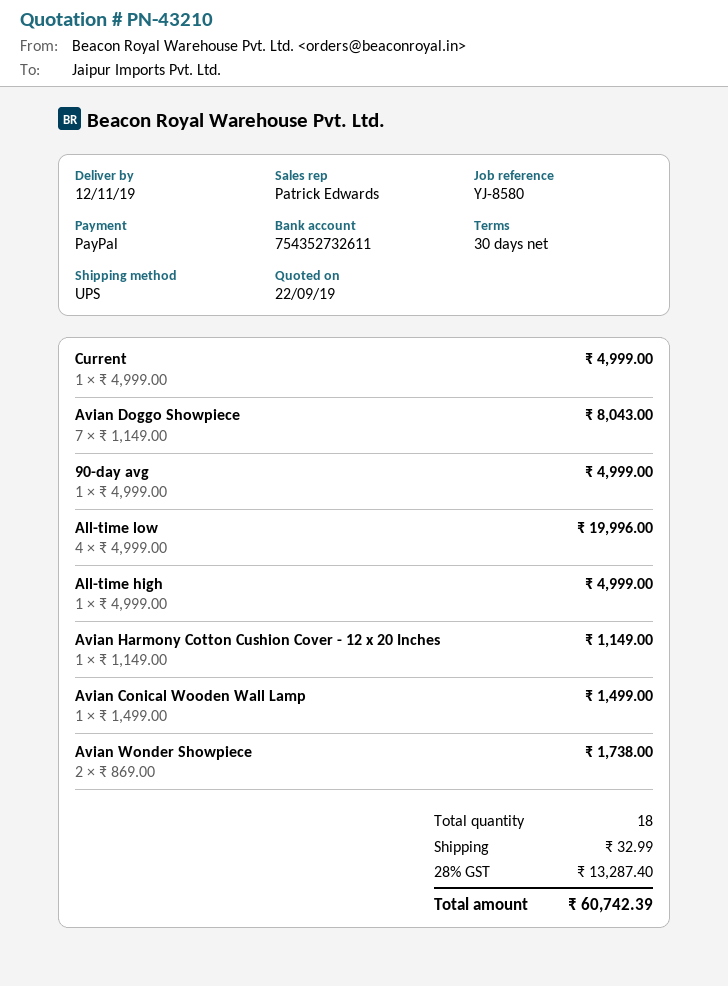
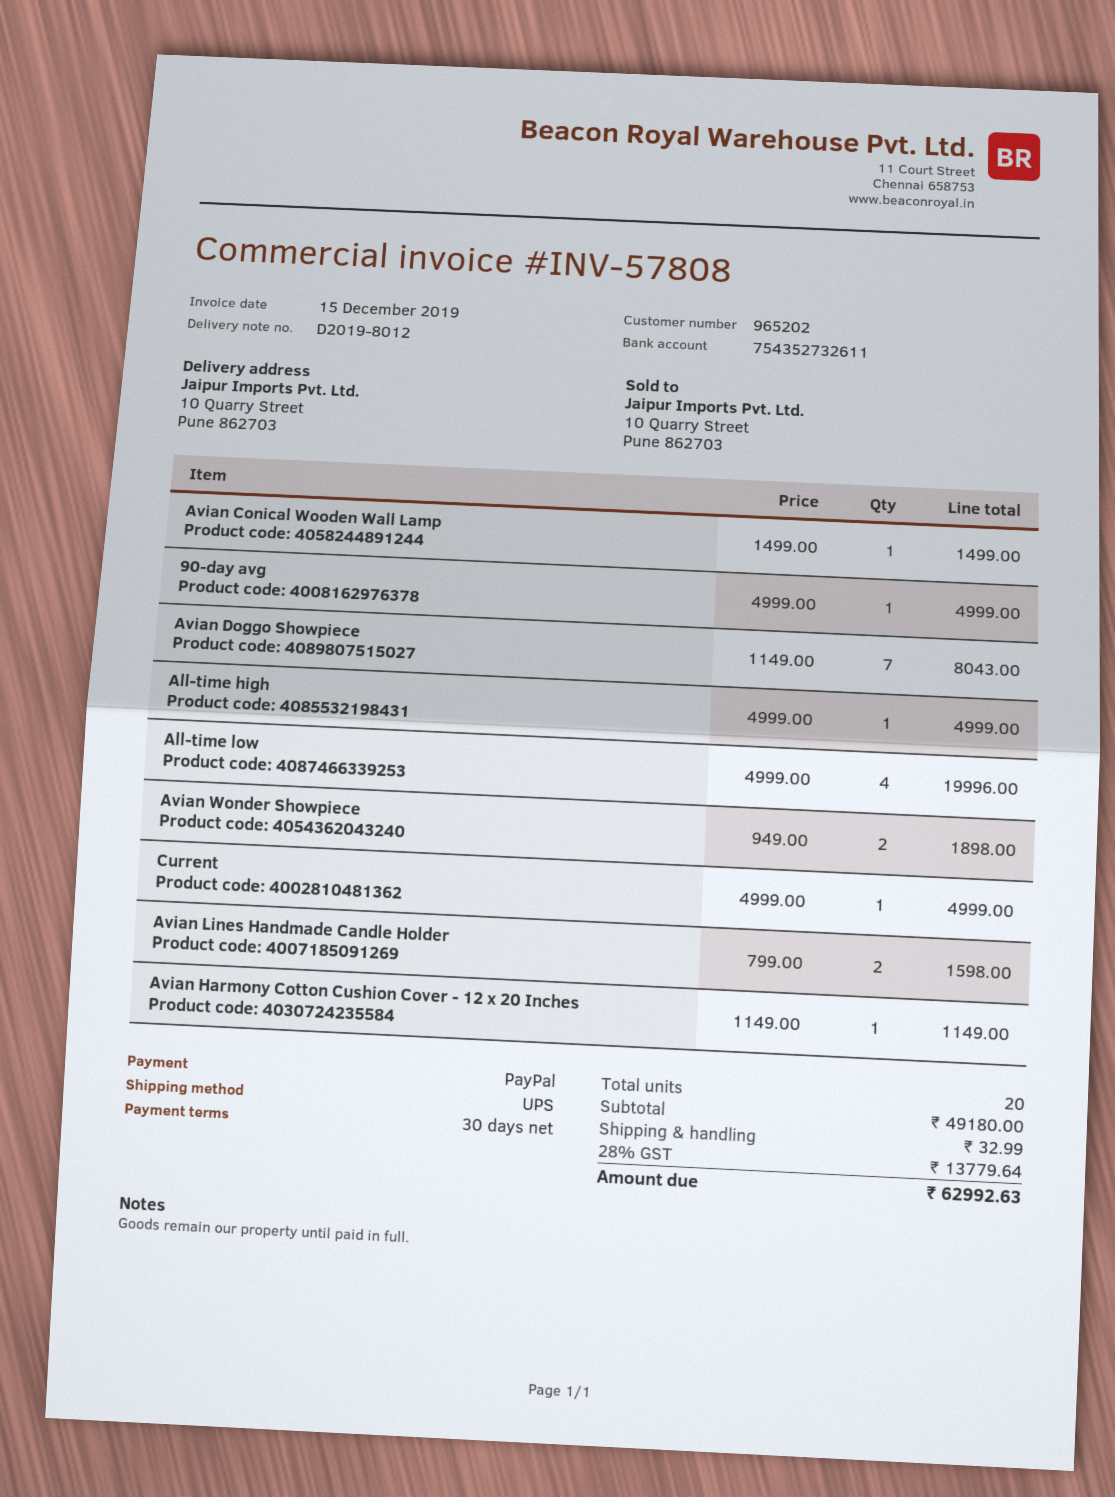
Avian Wonder Showpiece: 2 x 869.00 = 1738.00 -> 2 x 949.00 = 1898.00
Avian Lines Handmade Candle Holder: none -> 2 x 799.00 = 1598.00
total quantity: 18 -> 20
tax: 28% = 13287.40 -> 28% = 13779.64
total: 60742.39 -> 62992.63

